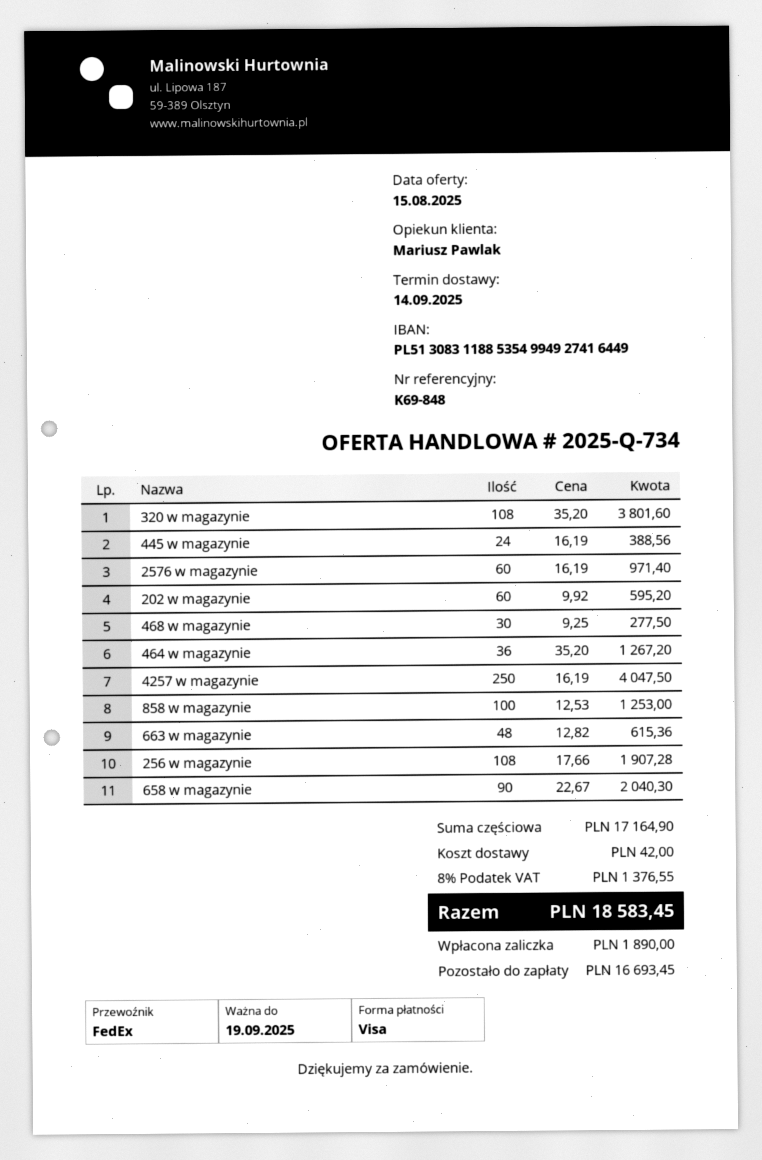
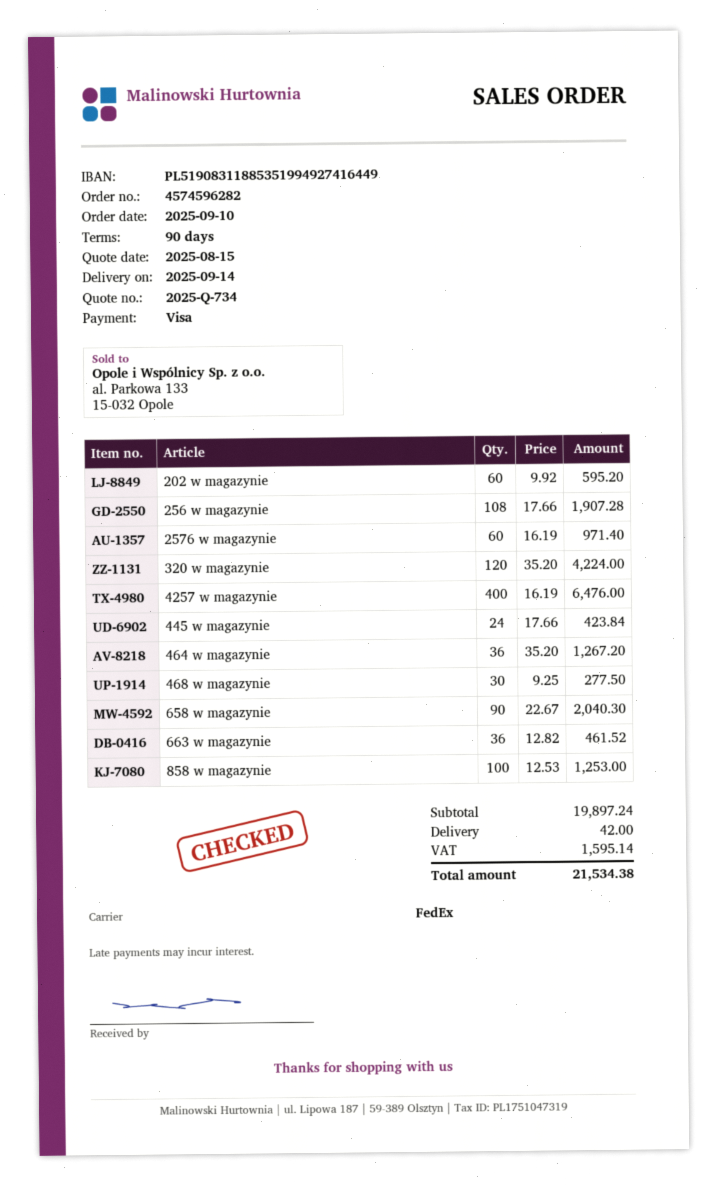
bank account: PL51308311885354994927416449 -> PL51908311885351994927416449
320 w magazynie: 108 x 35.20 = 3801.60 -> 120 x 35.20 = 4224.00
445 w magazynie: 24 x 16.19 = 388.56 -> 24 x 17.66 = 423.84
4257 w magazynie: 250 x 16.19 = 4047.50 -> 400 x 16.19 = 6476.00
663 w magazynie: 48 x 12.82 = 615.36 -> 36 x 12.82 = 461.52
subtotal: 17164.90 -> 19897.24
tax: 1376.55 -> 1595.14
total: 18583.45 -> 21534.38

